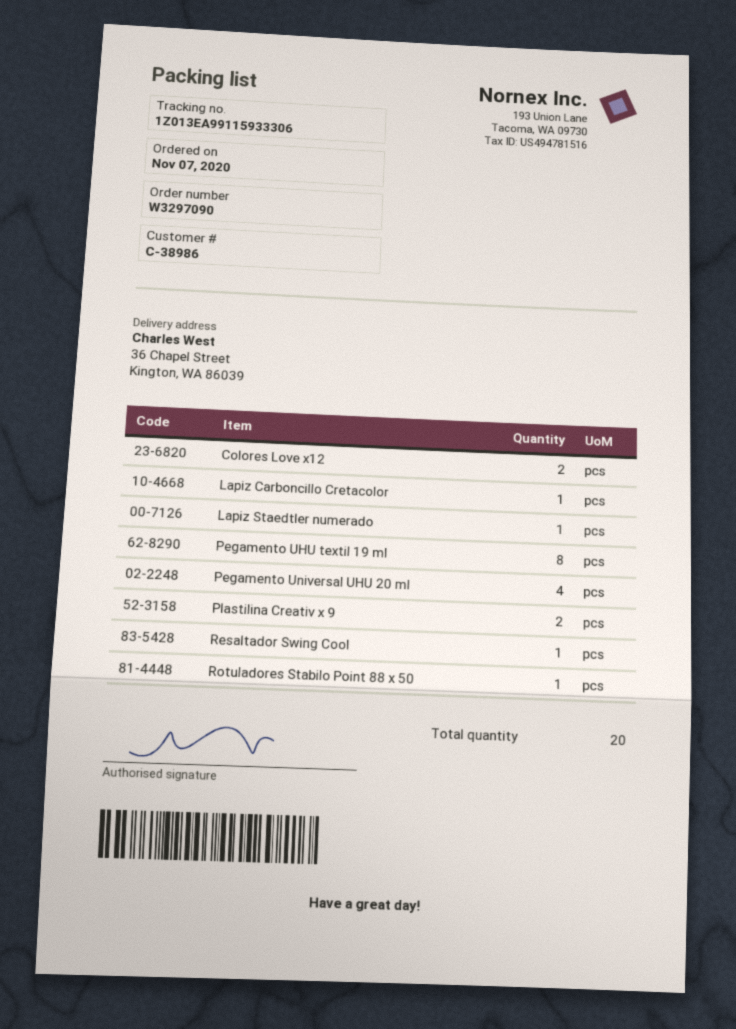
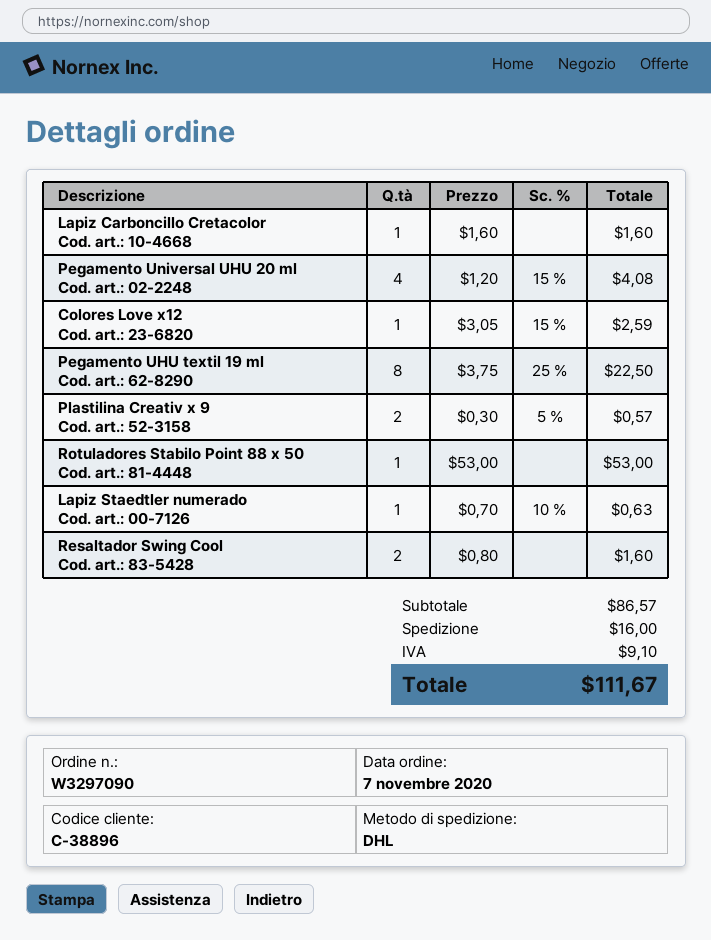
customer number: C-38986 -> C-38896
Colores Love x12: 2 -> 1
Resaltador Swing Cool: 1 -> 2

